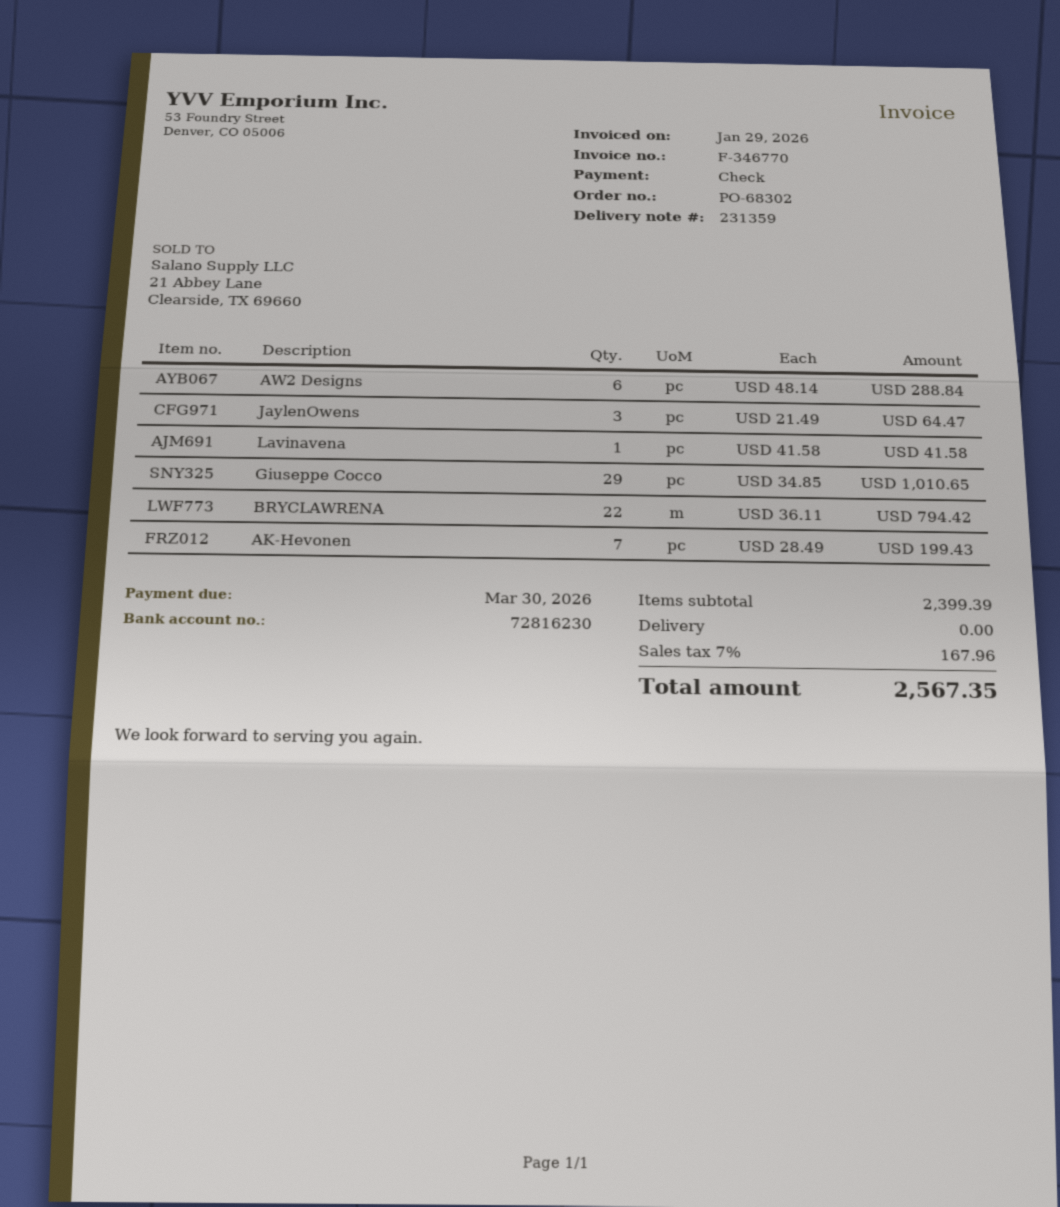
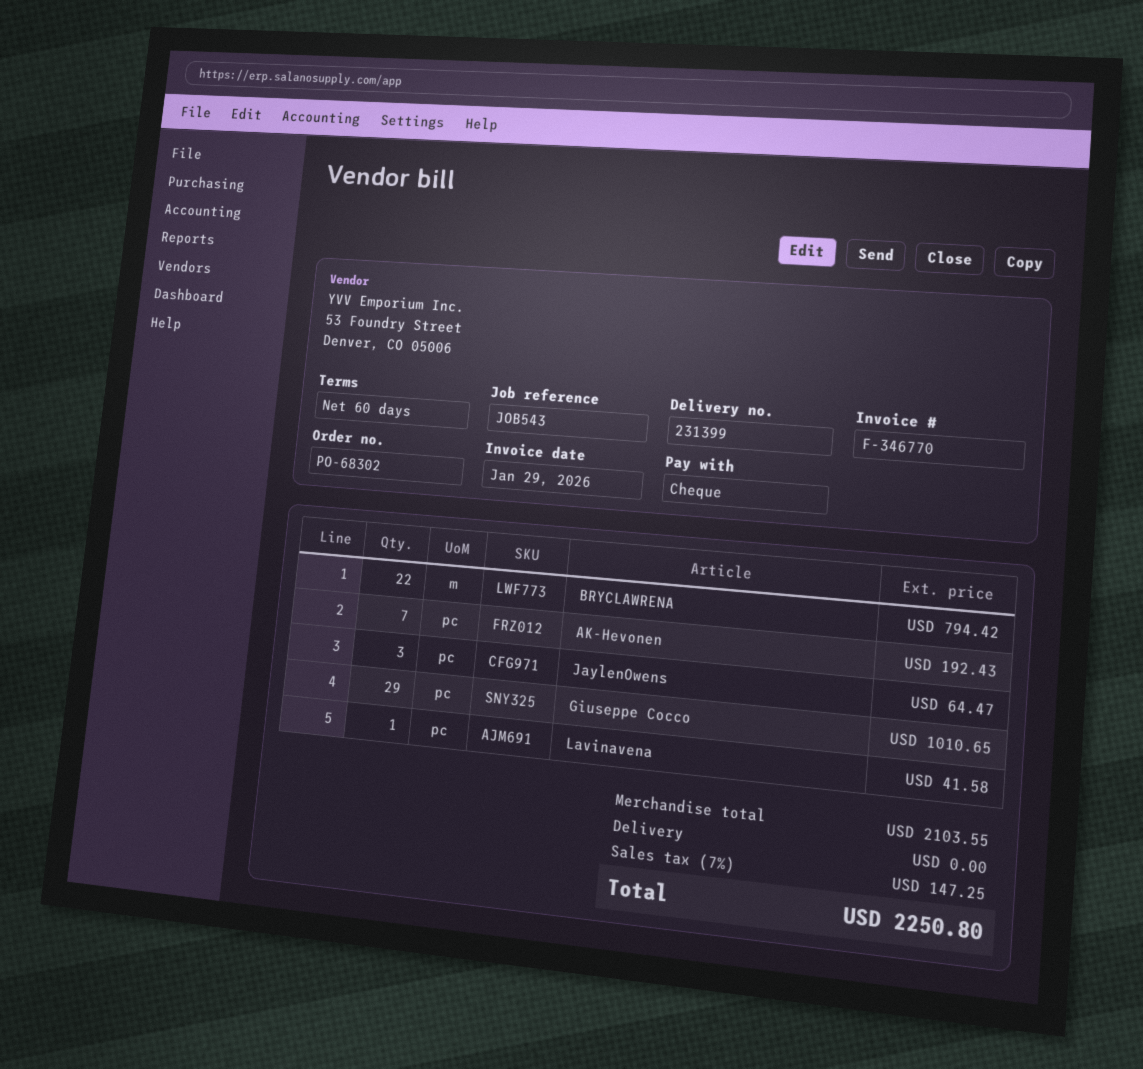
delivery note number: 231359 -> 231399
AW2 Designs: 6 for 288.84 -> none
AK-Hevonen: 7 for 199.43 -> 7 for 192.43
subtotal: 2399.39 -> 2103.55
tax: 7% = 167.96 -> 7% = 147.25
total: 2567.35 -> 2250.80

